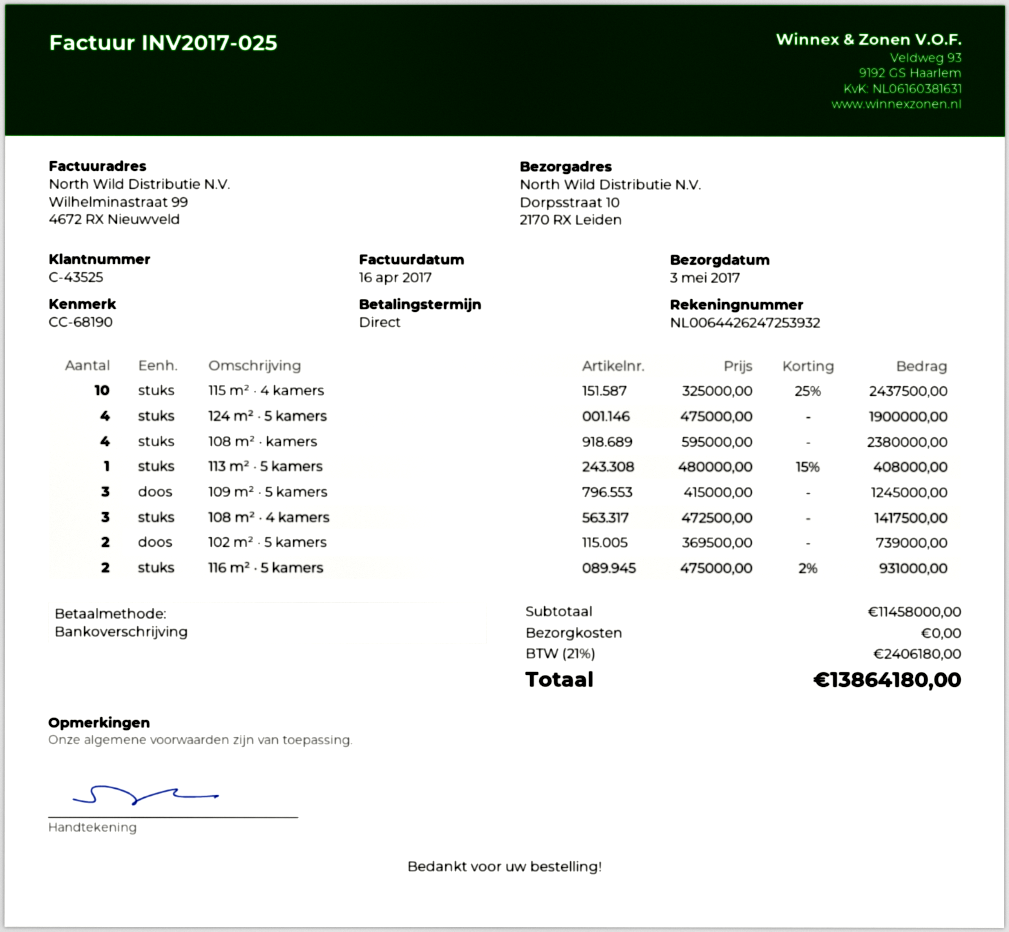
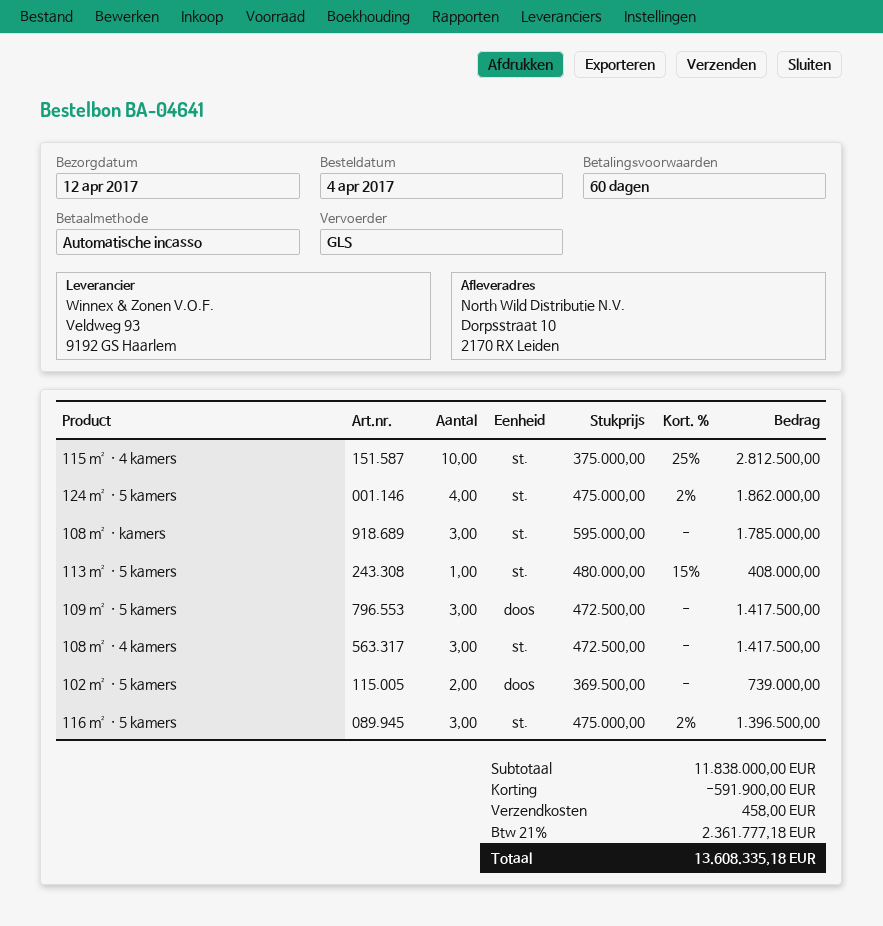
delivery date: 2017-05-03 -> 2017-04-12
payment terms: on receipt -> 60 days
payment method: bank transfer -> direct debit
115 m² · 4 kamers: 10 x 325000.00 - 25% = 2437500.00 -> 10 x 375000.00 - 25% = 2812500.00
124 m² · 5 kamers: 4 x 475000.00 = 1900000.00 -> 4 x 475000.00 - 2% = 1862000.00
108 m² · kamers: 4 x 595000.00 = 2380000.00 -> 3 x 595000.00 = 1785000.00
109 m² · 5 kamers: 3 x 415000.00 = 1245000.00 -> 3 x 472500.00 = 1417500.00
116 m² · 5 kamers: 2 x 475000.00 - 2% = 931000.00 -> 3 x 475000.00 - 2% = 1396500.00
subtotal: 11458000.00 -> 11838000.00
discount: none -> 591900.00
shipping: 0.00 -> 458.00
tax: 21% = 2406180.00 -> 21% = 2361777.18
total: 13864180.00 -> 13608335.18

